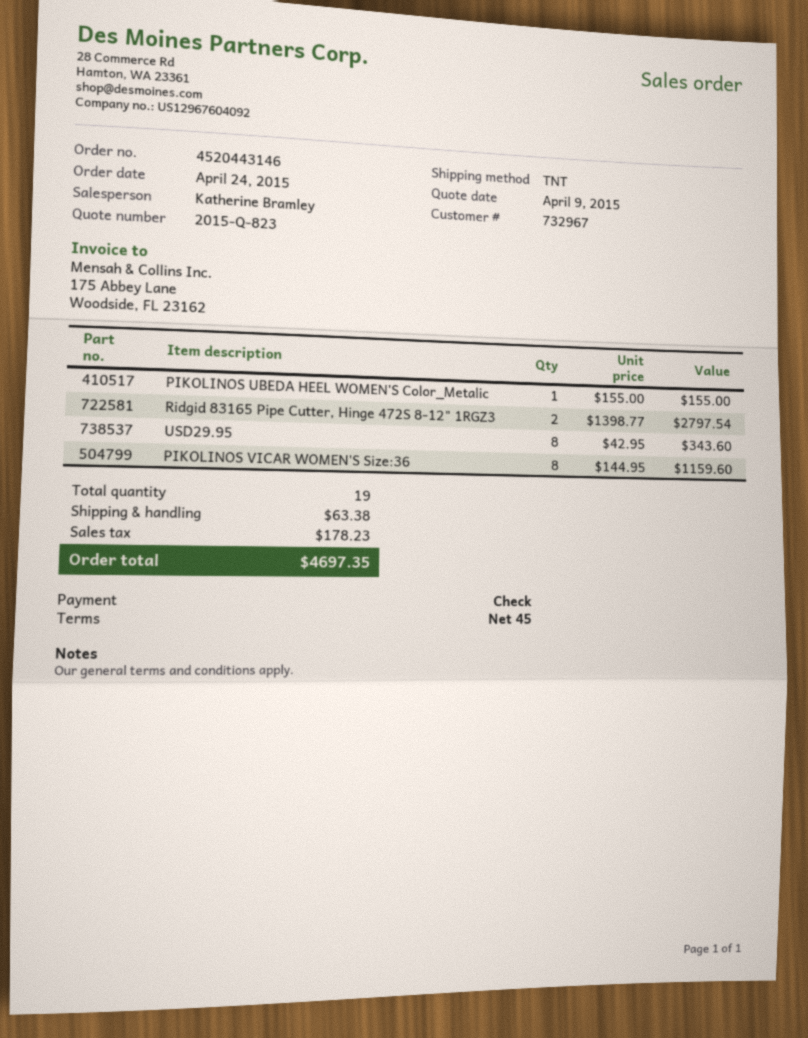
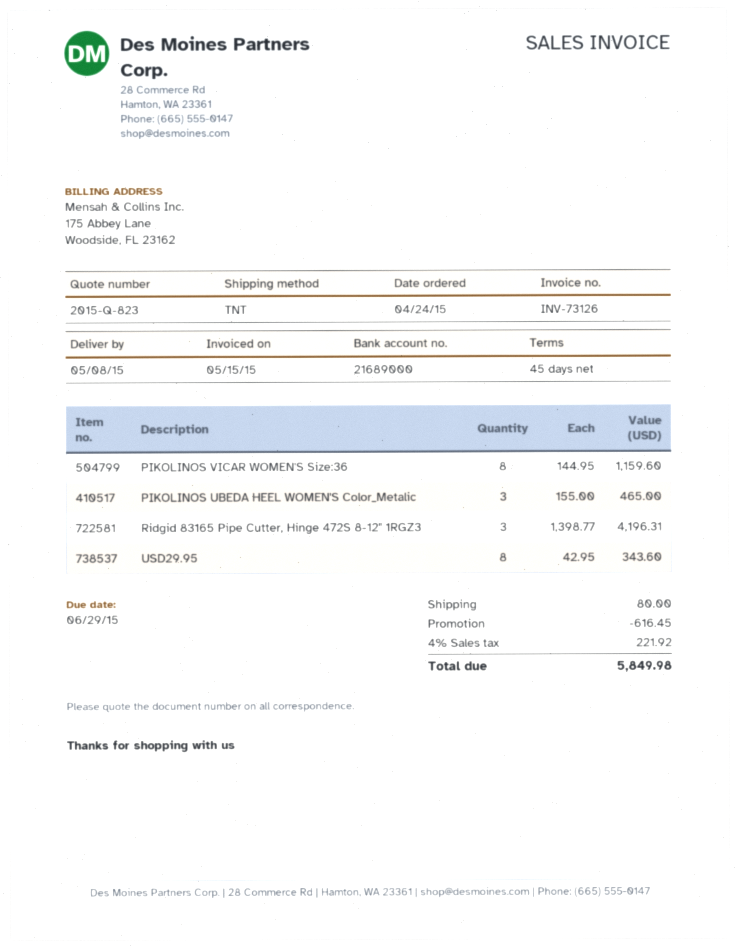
PIKOLINOS UBEDA HEEL WOMEN'S Color_Metalic: 1 x 155.00 = 155.00 -> 3 x 155.00 = 465.00
Ridgid 83165 Pipe Cutter, Hinge 472S 8-12" 1RGZ3: 2 x 1398.77 = 2797.54 -> 3 x 1398.77 = 4196.31
discount: none -> 616.45
shipping: 63.38 -> 80.00
tax: 178.23 -> 221.92
total: 4697.35 -> 5849.98

